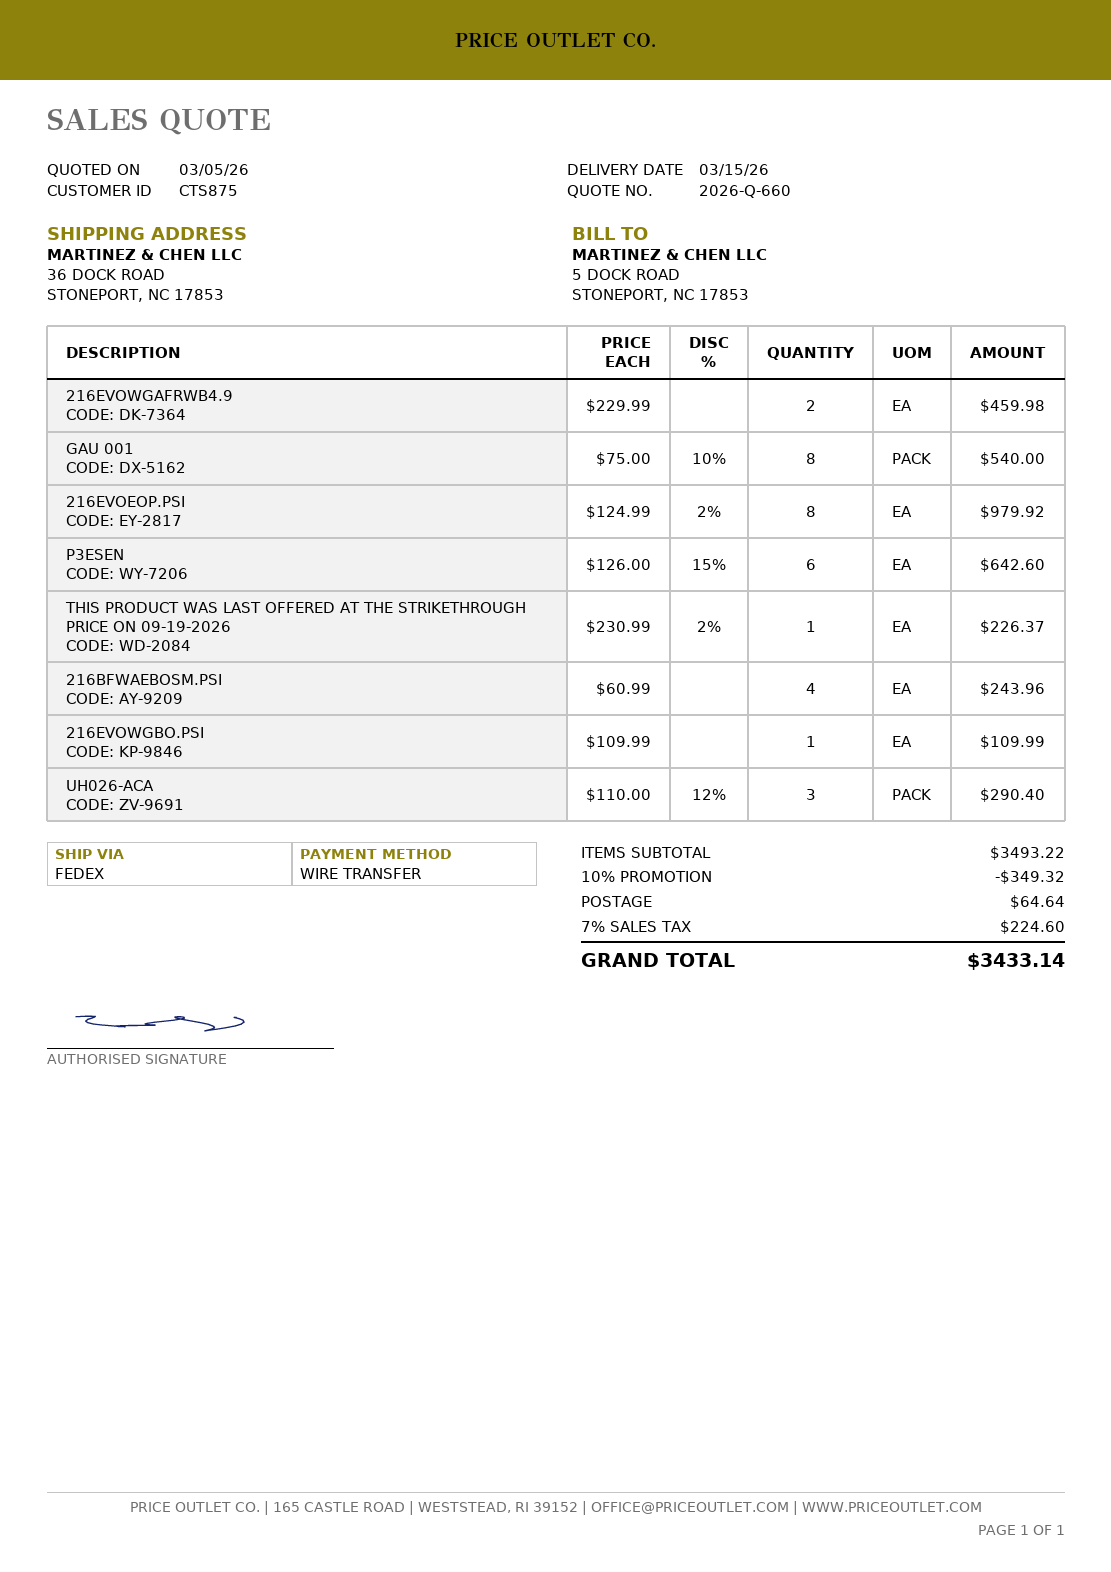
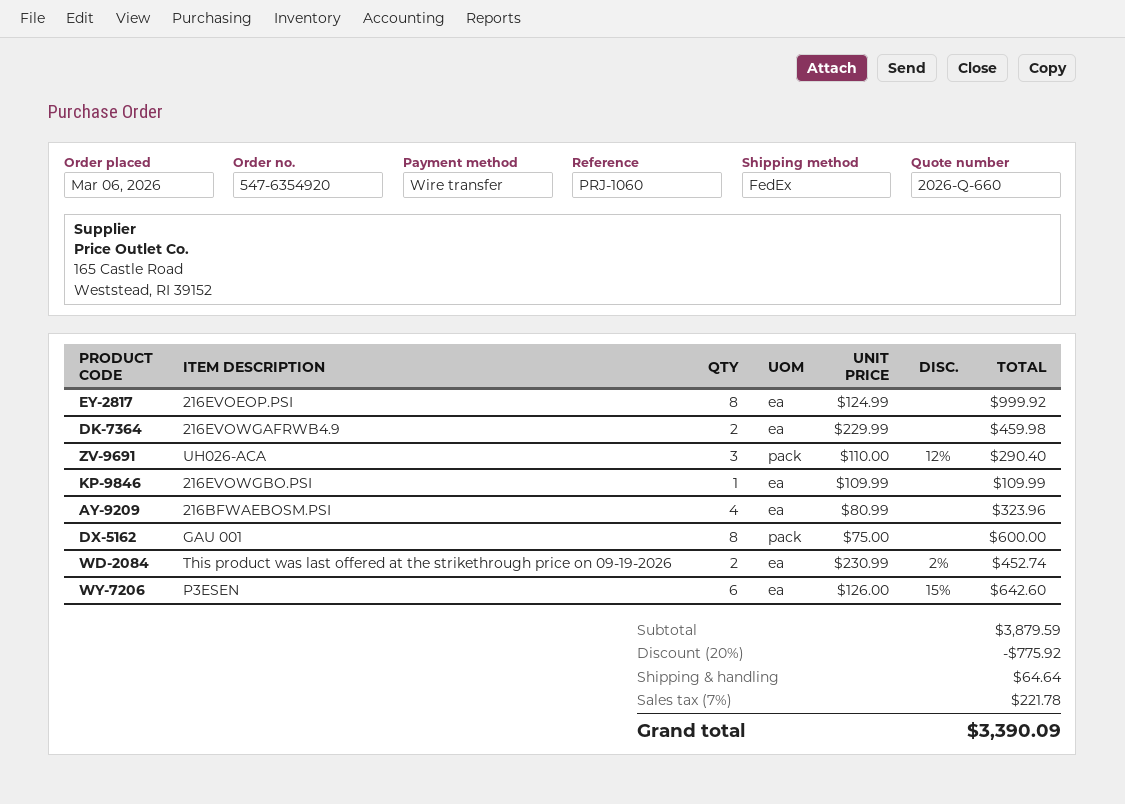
GAU 001: 8 x 75.00 - 10% = 540.00 -> 8 x 75.00 = 600.00
216EVOEOP.PSI: 8 x 124.99 - 2% = 979.92 -> 8 x 124.99 = 999.92
THIS PRODUCT WAS LAST OFFERED AT THE STRIKETHROUGH PRICE ON 09-19-2026: 1 x 230.99 - 2% = 226.37 -> 2 x 230.99 - 2% = 452.74
216BFWAEBOSM.PSI: 4 x 60.99 = 243.96 -> 4 x 80.99 = 323.96
subtotal: 3493.22 -> 3879.59
discount: 10% = 349.32 -> 20% = 775.92
tax: 7% = 224.60 -> 7% = 221.78
total: 3433.14 -> 3390.09

